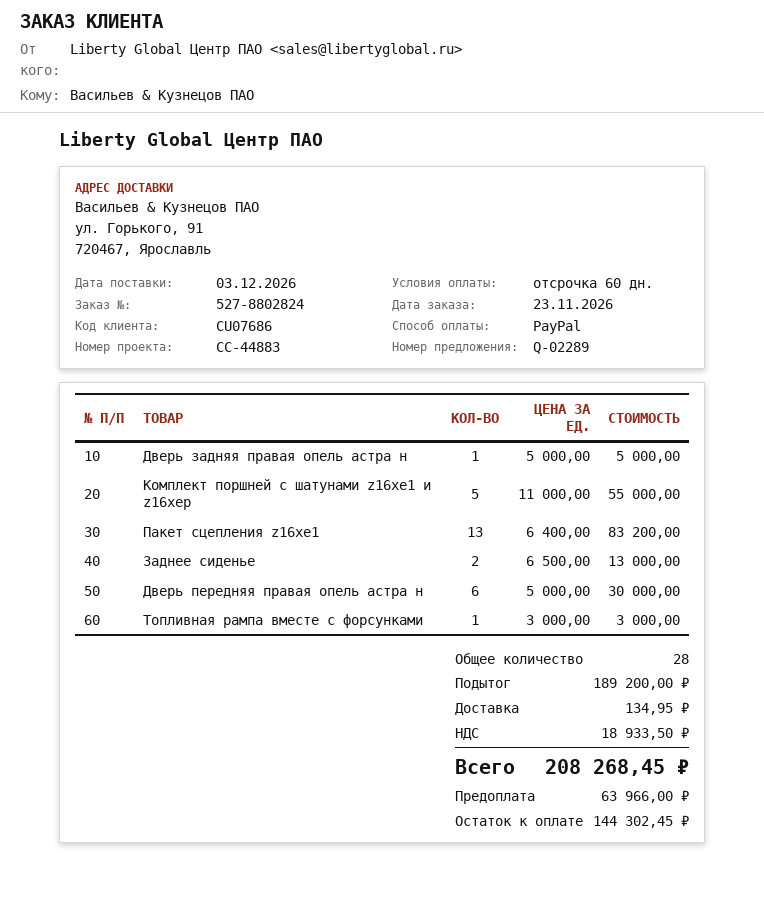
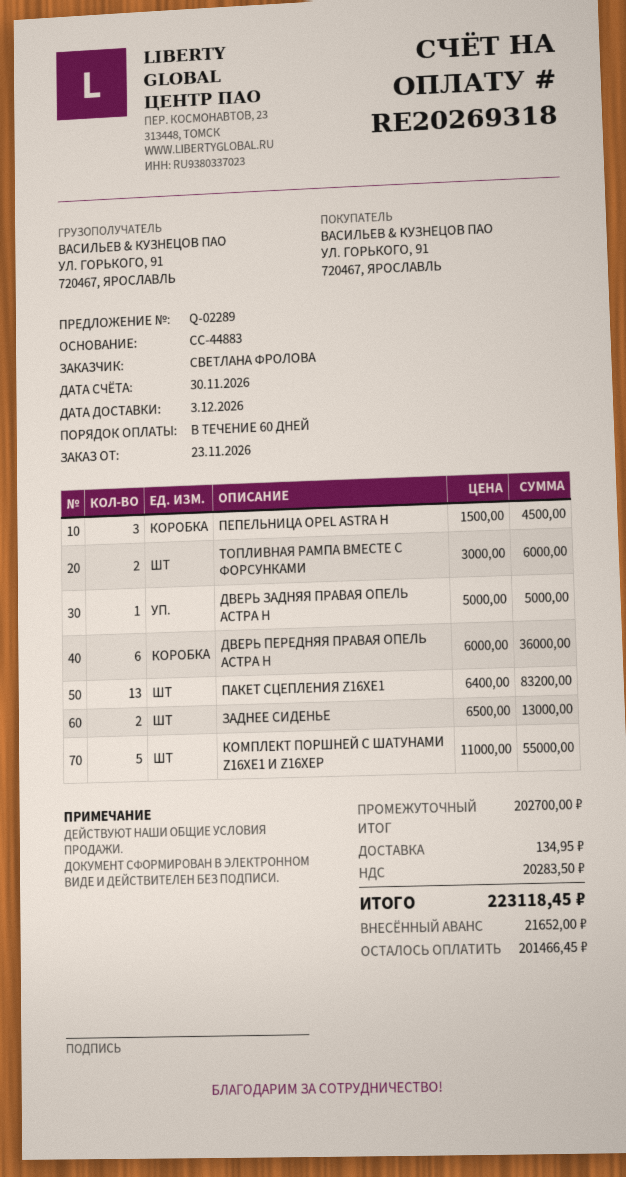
Дверь передняя правая опель астра н: 6 x 5000.00 = 30000.00 -> 6 x 6000.00 = 36000.00
Топливная рампа вместе с форсунками: 1 x 3000.00 = 3000.00 -> 2 x 3000.00 = 6000.00
ПЕПЕЛЬНИЦА OPEL ASTRA H: none -> 3 x 1500.00 = 4500.00
subtotal: 189200.00 -> 202700.00
tax: 18933.50 -> 20283.50
total: 208268.45 -> 223118.45
deposit: 63966.00 -> 21652.00
balance: 144302.45 -> 201466.45

